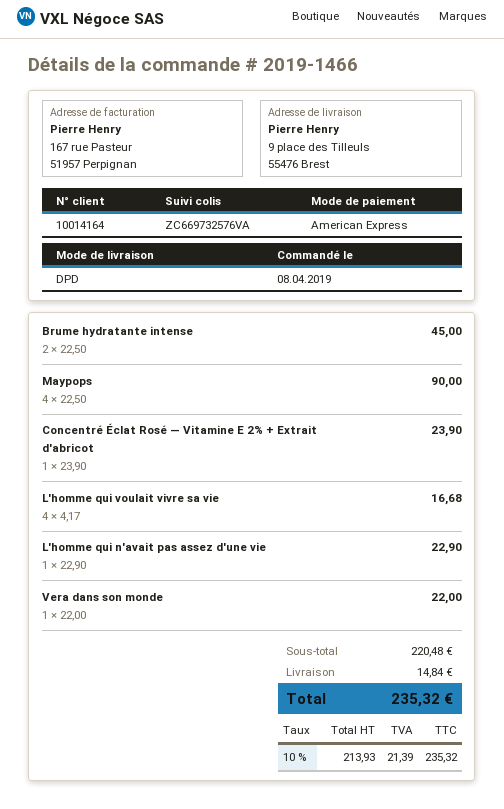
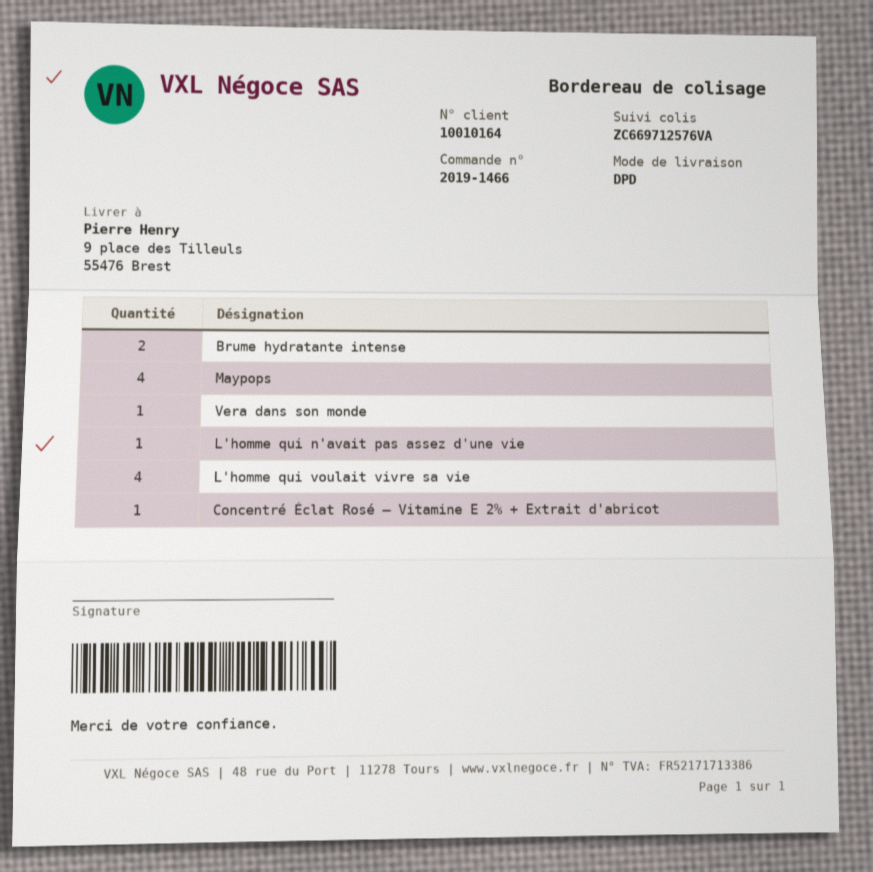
customer number: 10014164 -> 10010164
tracking number: ZC669732576VA -> ZC669712576VA

